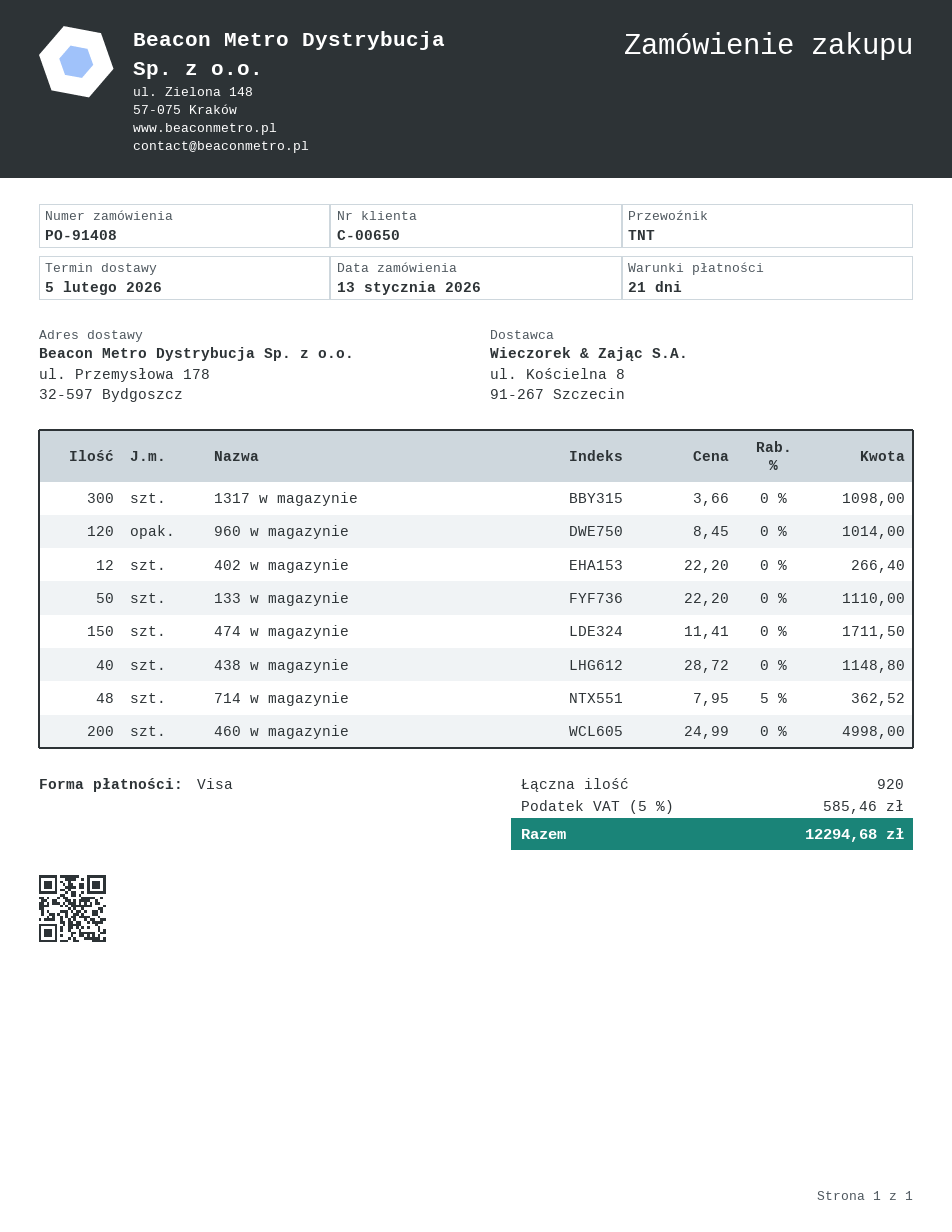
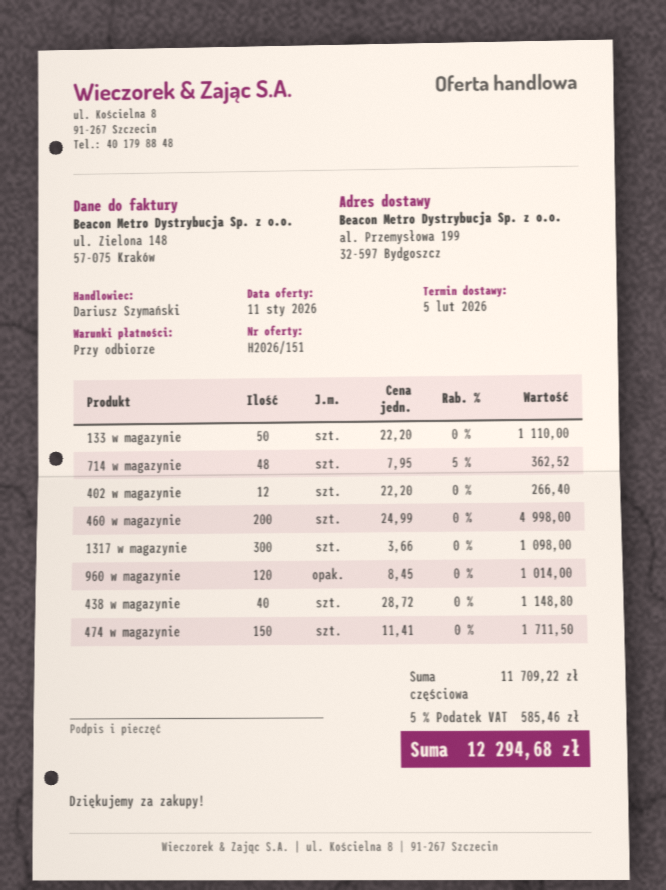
payment terms: 21 days -> on receipt
ship to: ul. Przemysłowa 178, 32-597 Bydgoszcz -> al. Przemysłowa 199, 32-597 Bydgoszcz

